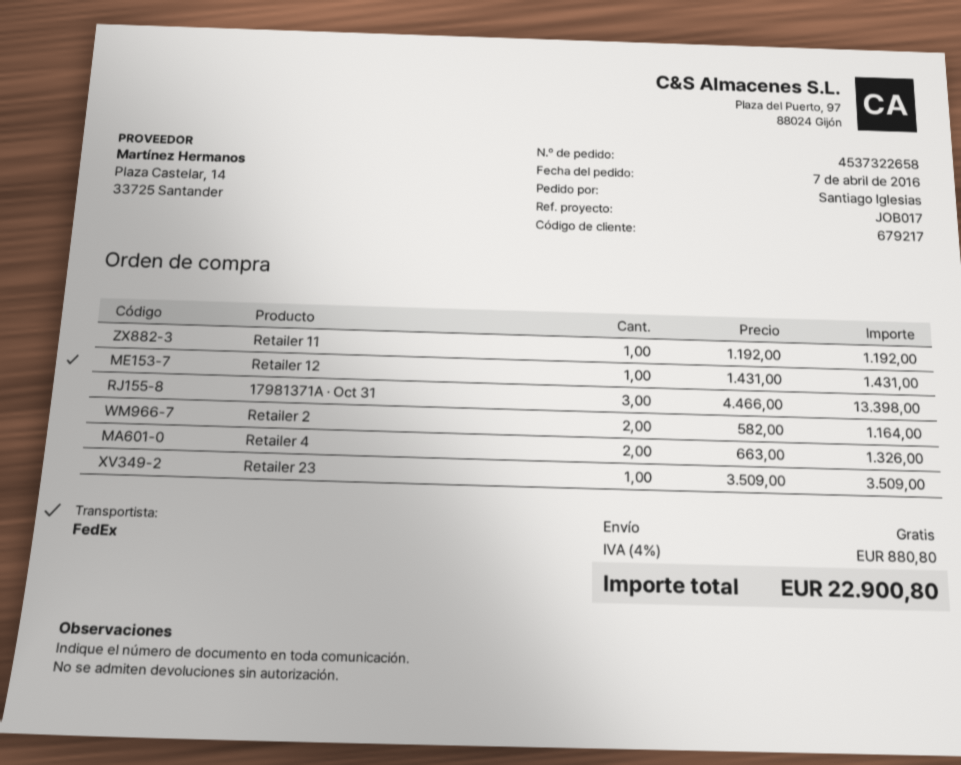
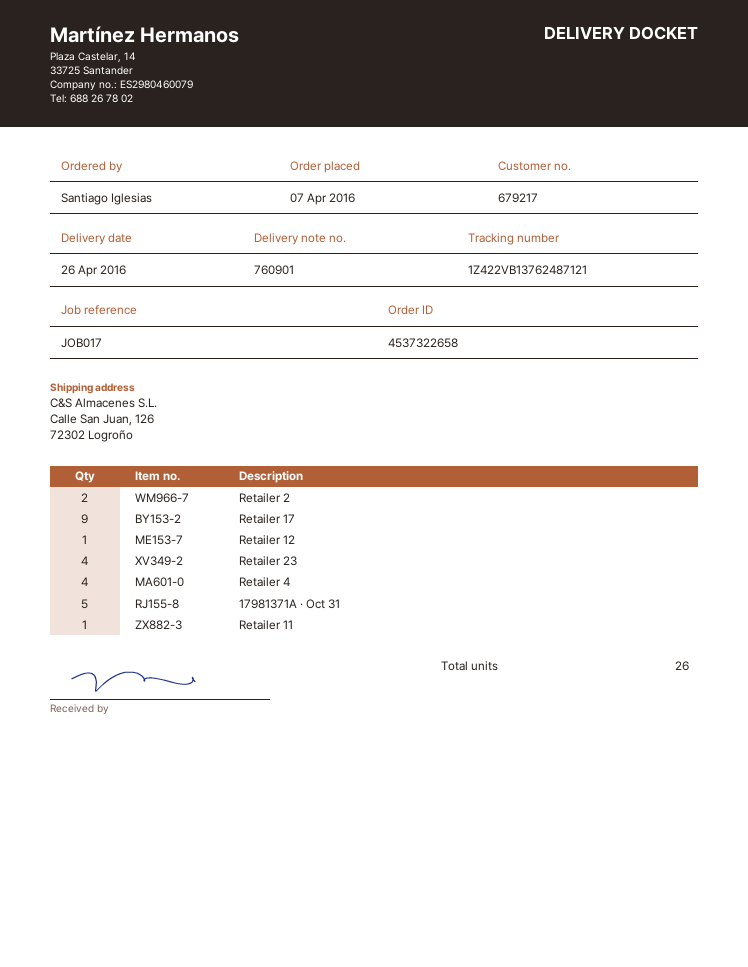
17981371A · Oct 31: 3 -> 5
Retailer 4: 2 -> 4
Retailer 23: 1 -> 4
Retailer 17: none -> 9

